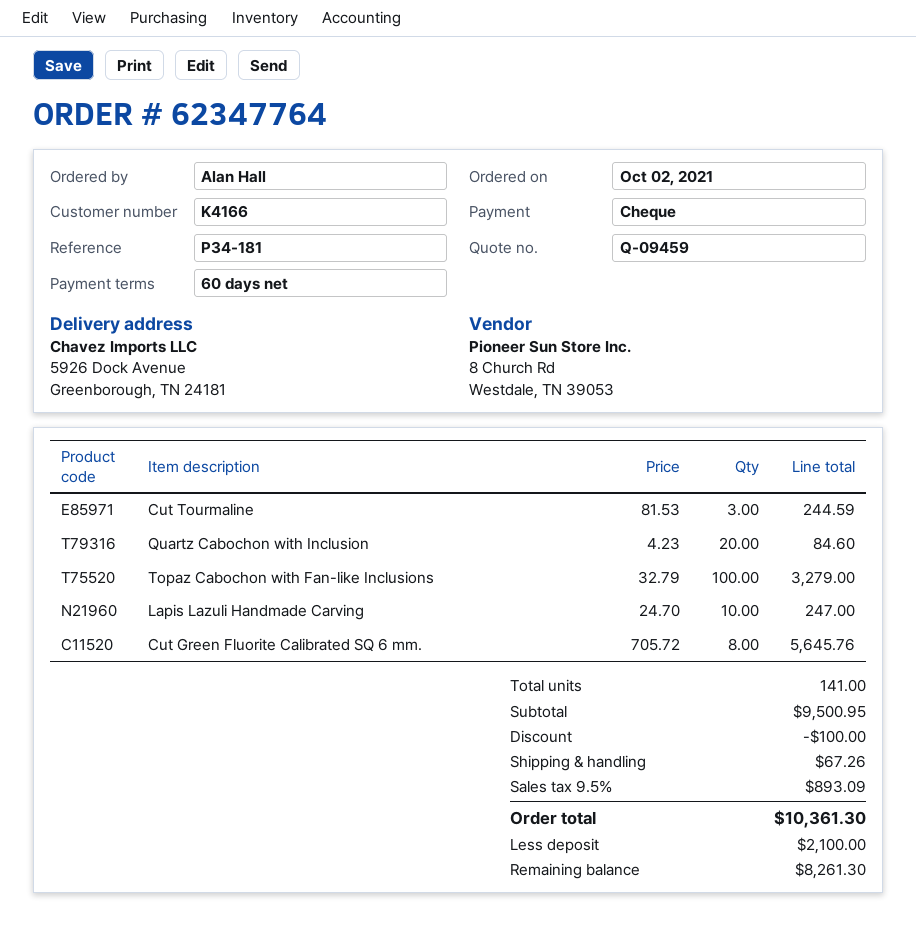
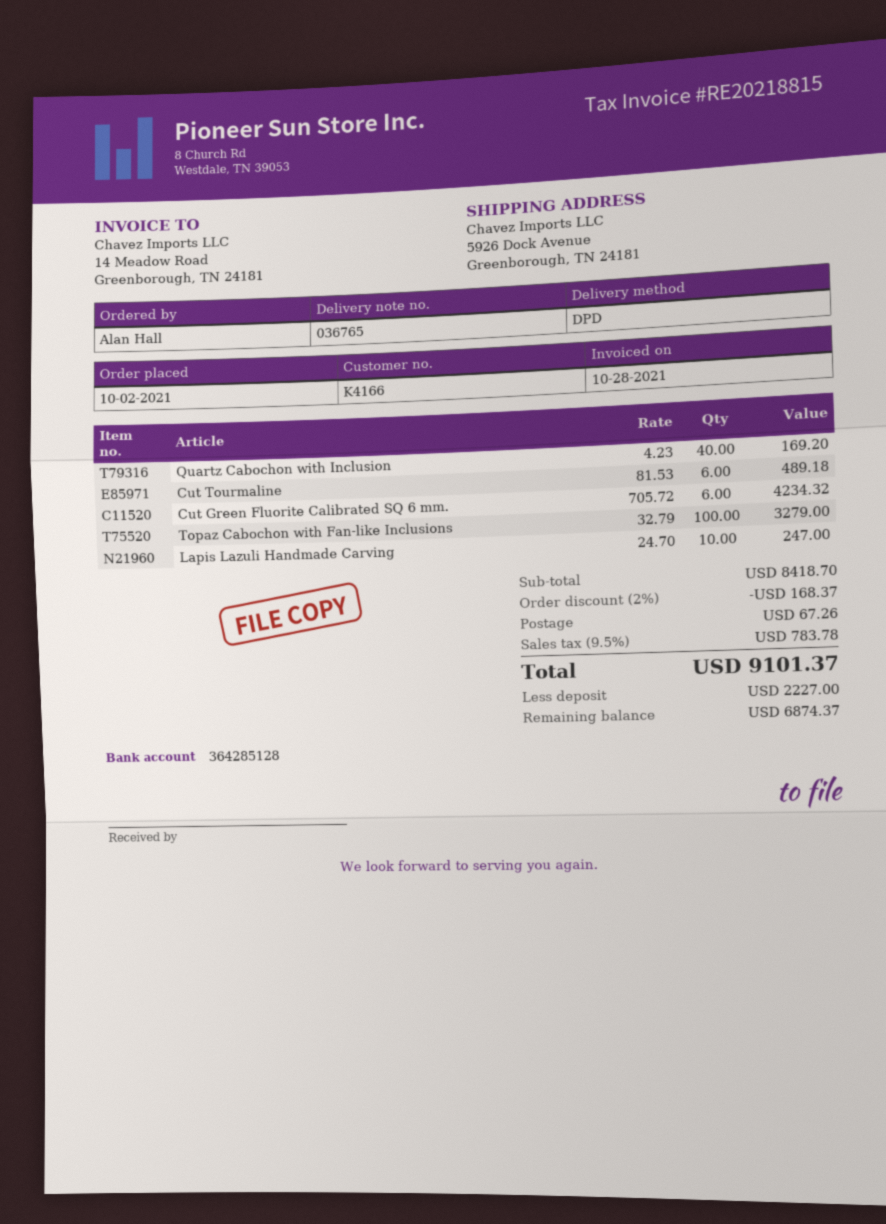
Cut Tourmaline: 3 x 81.53 = 244.59 -> 6 x 81.53 = 489.18
Quartz Cabochon with Inclusion: 20 x 4.23 = 84.60 -> 40 x 4.23 = 169.20
Cut Green Fluorite Calibrated SQ 6 mm.: 8 x 705.72 = 5645.76 -> 6 x 705.72 = 4234.32
subtotal: 9500.95 -> 8418.70
discount: 100.00 -> 168.37
tax: 9.5% = 893.09 -> 9.5% = 783.78
total: 10361.30 -> 9101.37
deposit: 2100.00 -> 2227.00
balance: 8261.30 -> 6874.37

